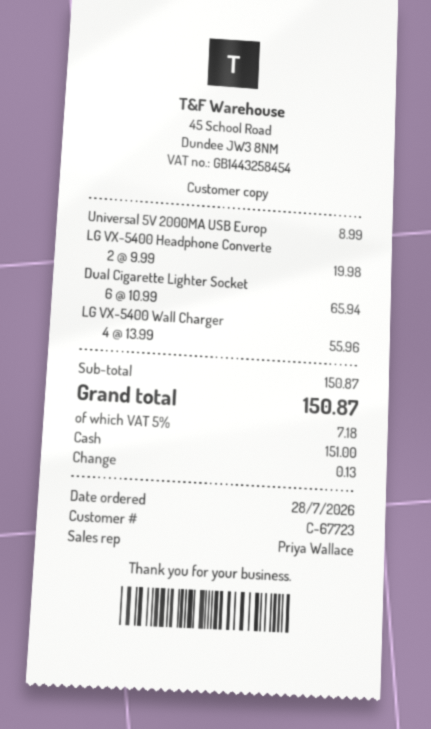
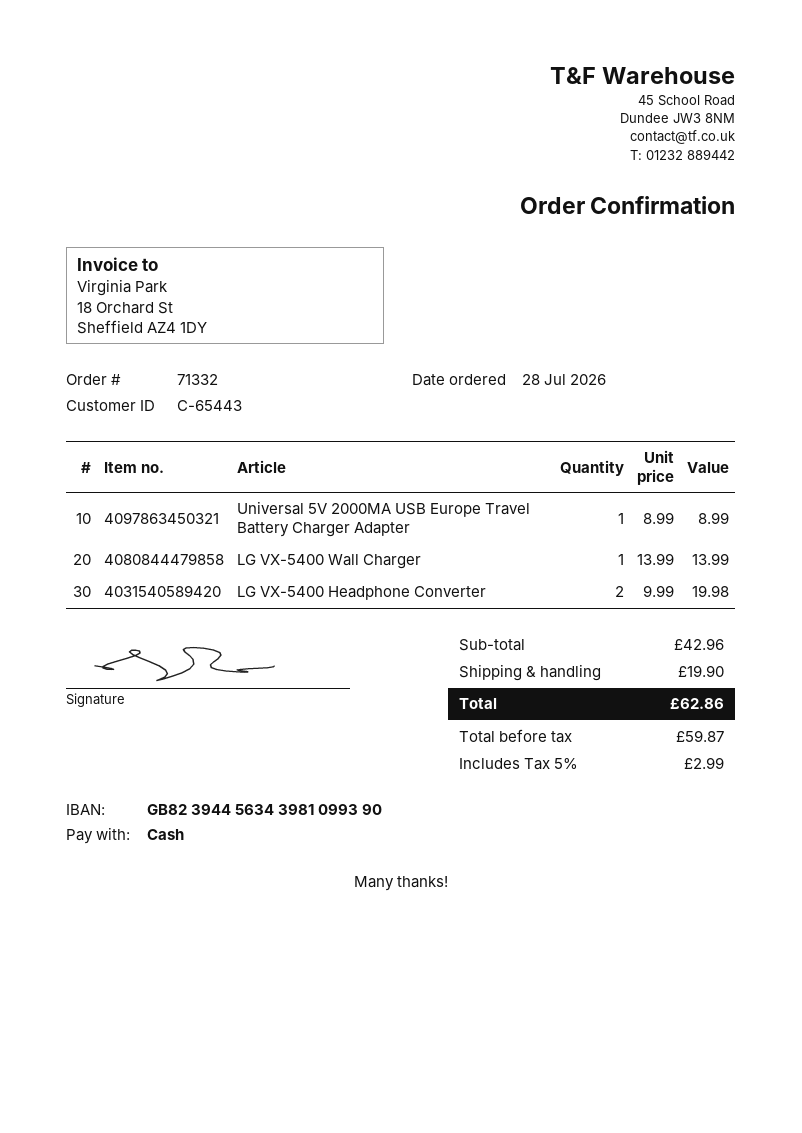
customer number: C-67723 -> C-65443
Dual Cigarette Lighter Socket: 6 x 10.99 = 65.94 -> none
LG VX-5400 Wall Charger: 4 x 13.99 = 55.96 -> 1 x 13.99 = 13.99
subtotal: 150.87 -> 42.96
shipping: none -> 19.90
tax: 5% = 7.18 -> 5% = 2.99
total: 150.87 -> 62.86

